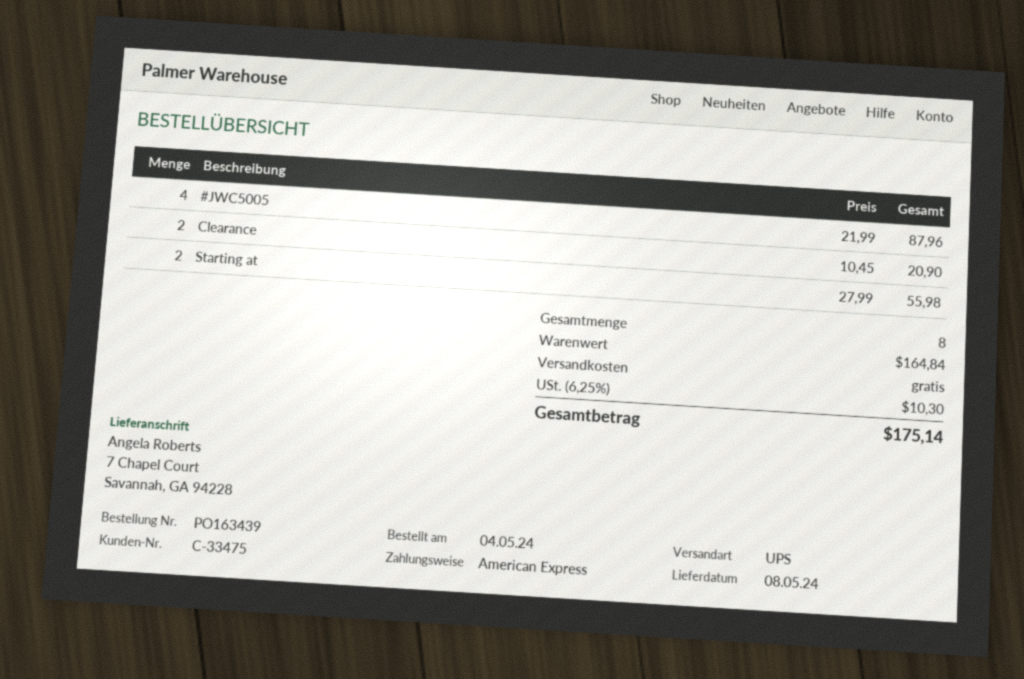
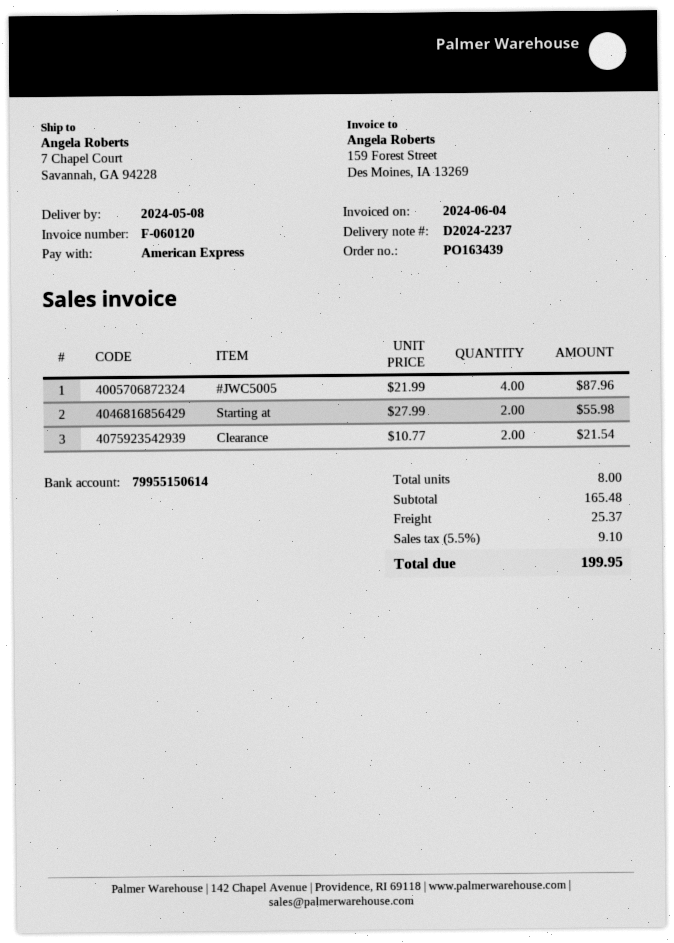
Clearance: 2 x 10.45 = 20.90 -> 2 x 10.77 = 21.54
subtotal: 164.84 -> 165.48
shipping: 0.00 -> 25.37
tax: 6.25% = 10.30 -> 5.5% = 9.10
total: 175.14 -> 199.95

